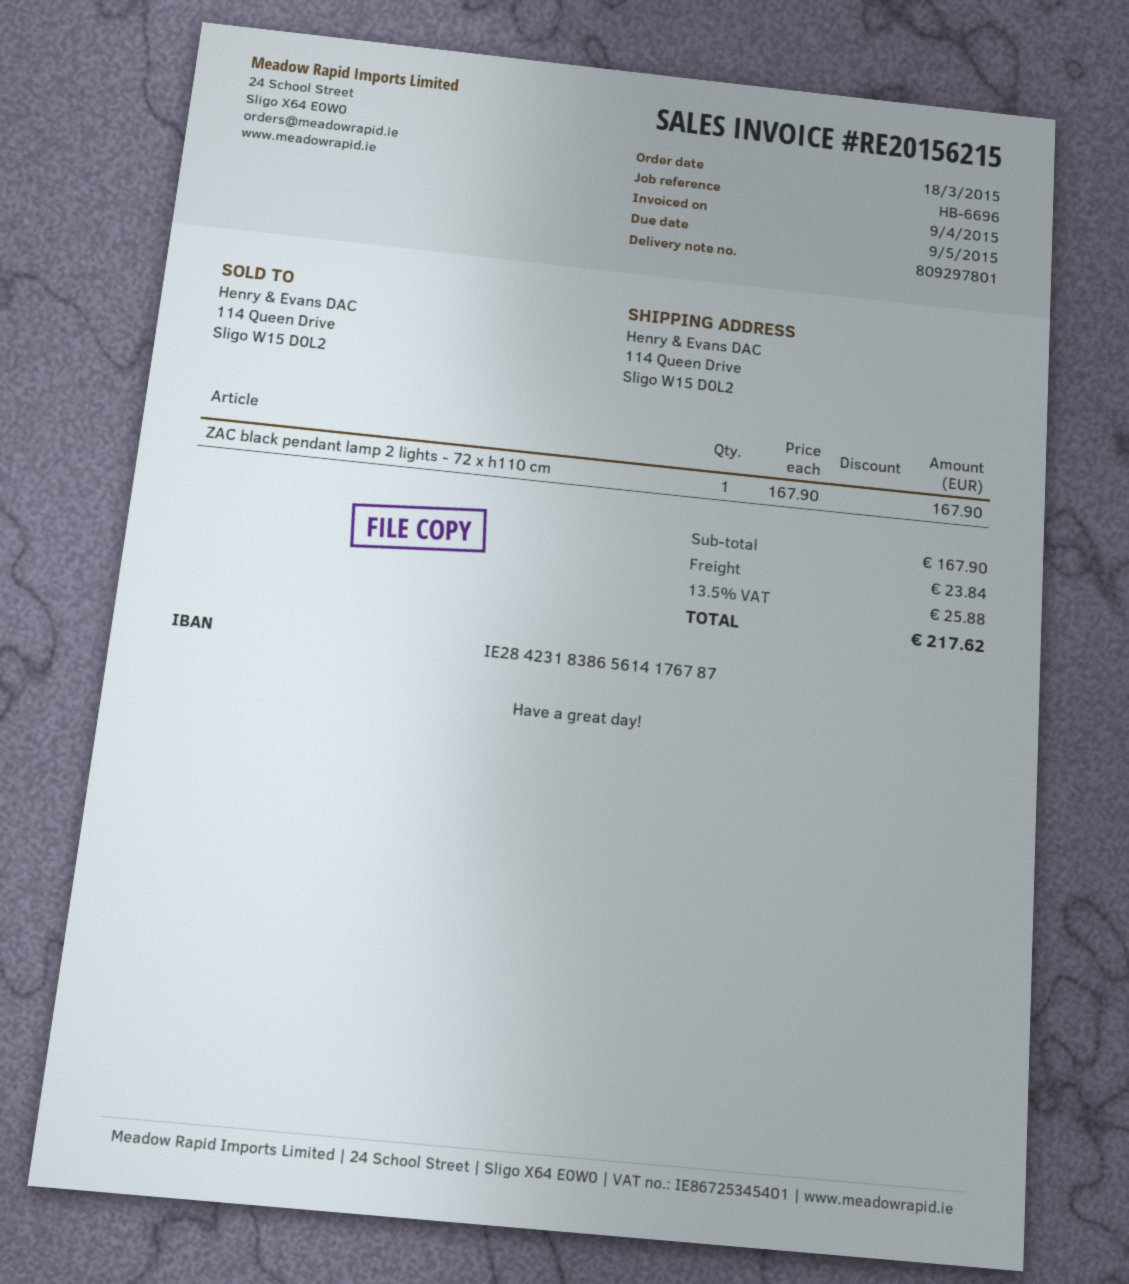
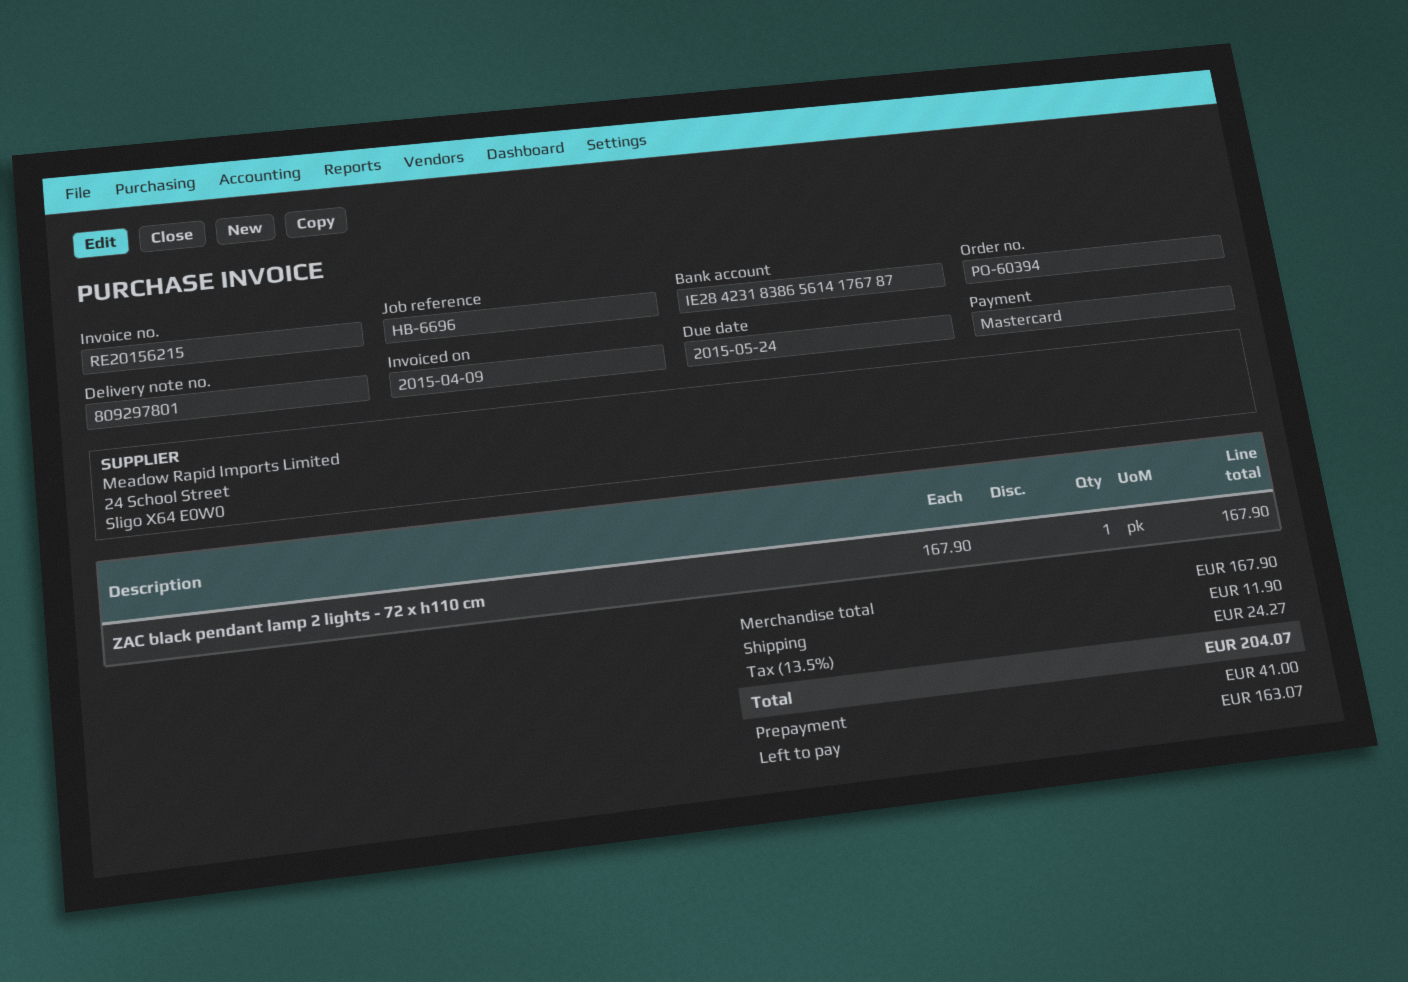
due date: 2015-05-09 -> 2015-05-24
shipping: 23.84 -> 11.90
tax: 13.5% = 25.88 -> 13.5% = 24.27
total: 217.62 -> 204.07

